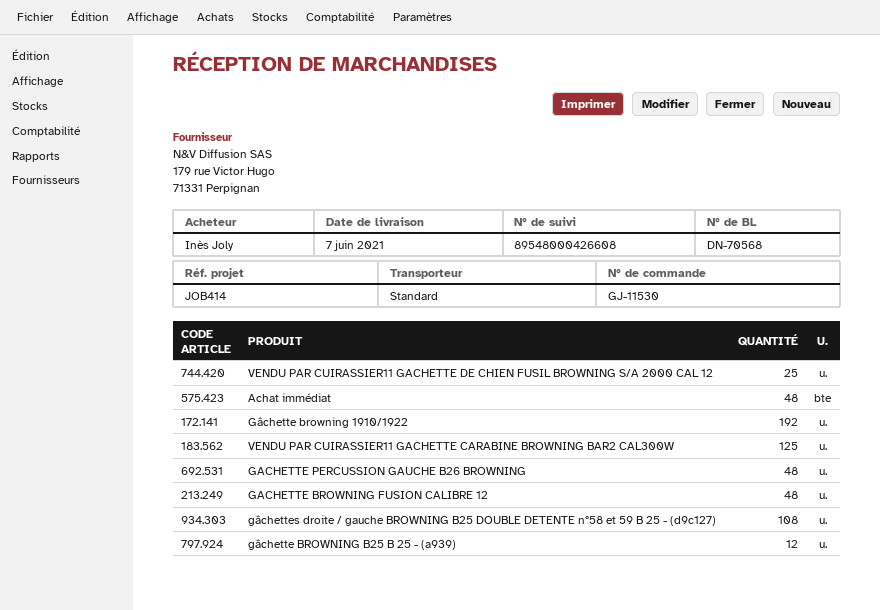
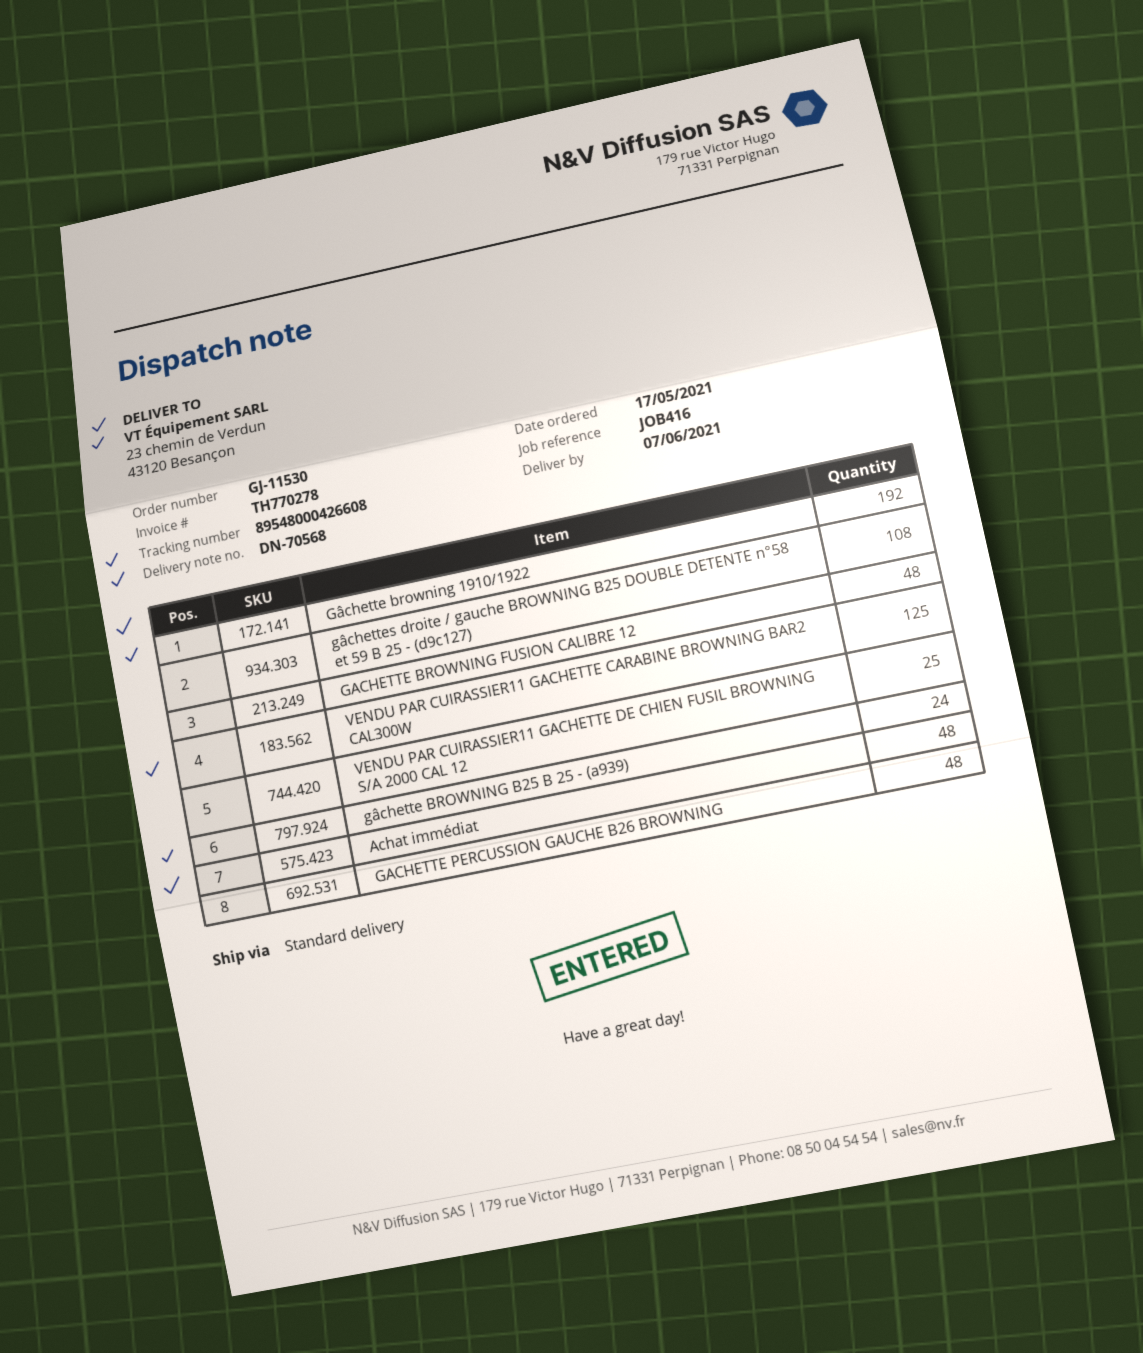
reference: JOB414 -> JOB416
gâchette BROWNING B25 B 25 - (a939): 12 -> 24

